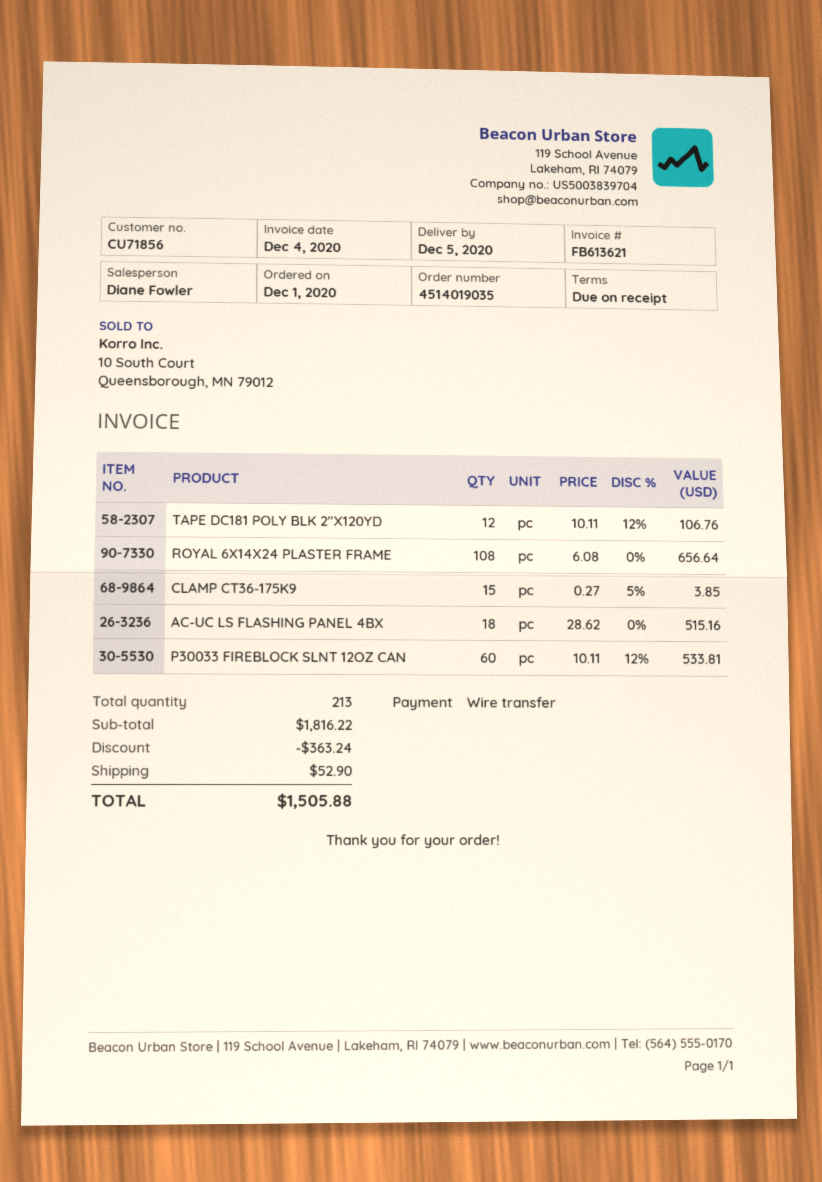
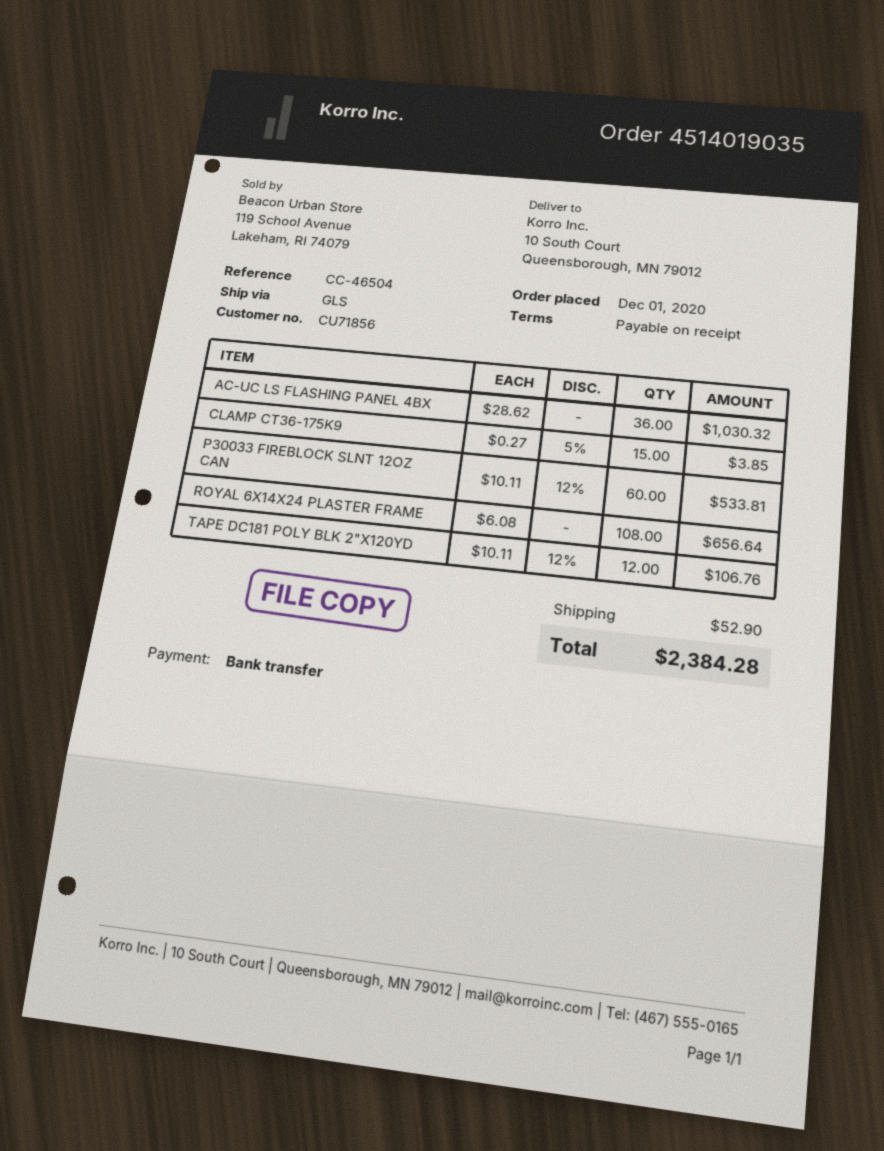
AC-UC LS FLASHING PANEL 4BX: 18 x 28.62 = 515.16 -> 36 x 28.62 = 1030.32
discount: 363.24 -> none
total: 1505.88 -> 2384.28

